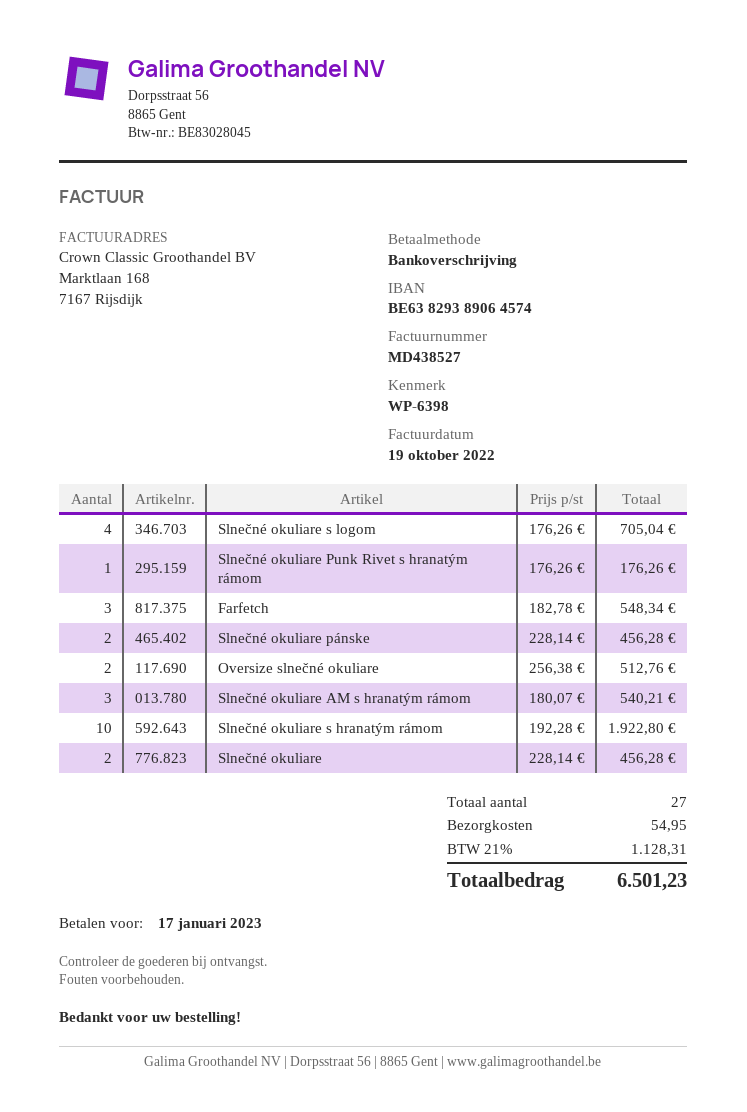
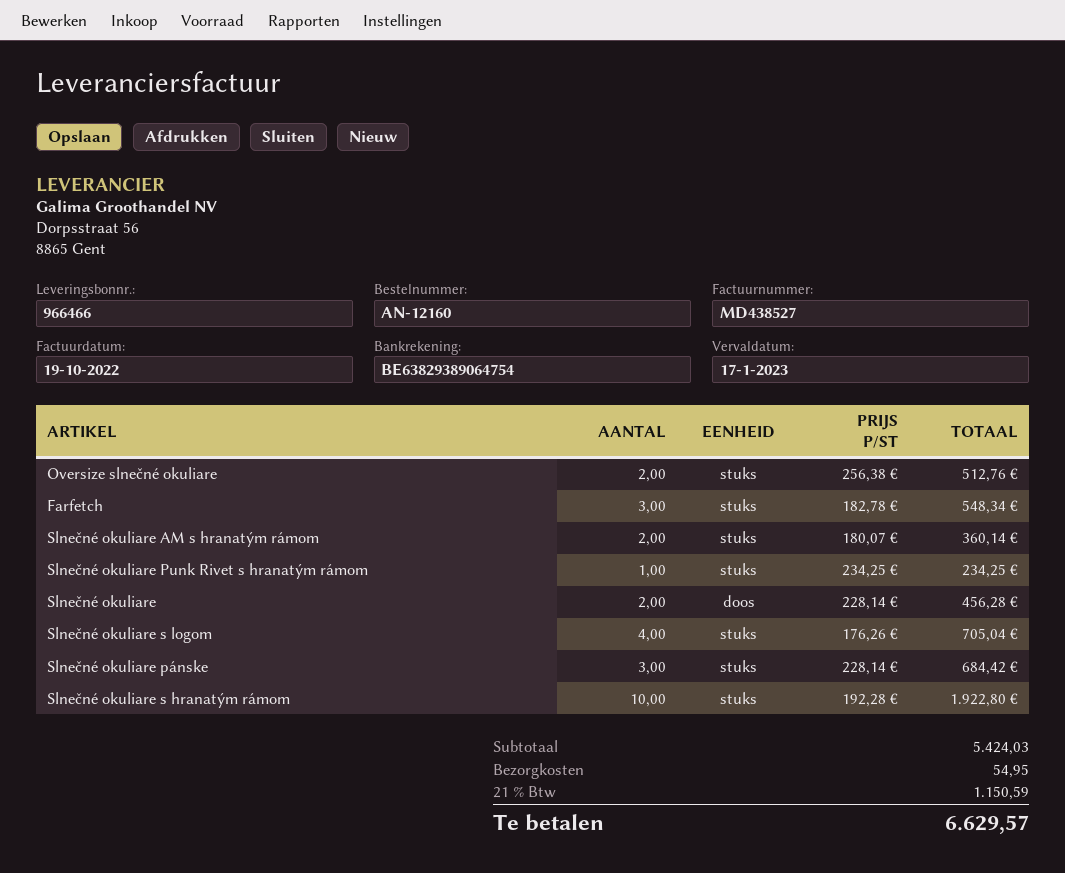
bank account: BE63829389064574 -> BE63829389064754
Slnečné okuliare Punk Rivet s hranatým rámom: 1 x 176.26 = 176.26 -> 1 x 234.25 = 234.25
Slnečné okuliare pánske: 2 x 228.14 = 456.28 -> 3 x 228.14 = 684.42
Slnečné okuliare AM s hranatým rámom: 3 x 180.07 = 540.21 -> 2 x 180.07 = 360.14
tax: 21% = 1128.31 -> 21% = 1150.59
total: 6501.23 -> 6629.57

